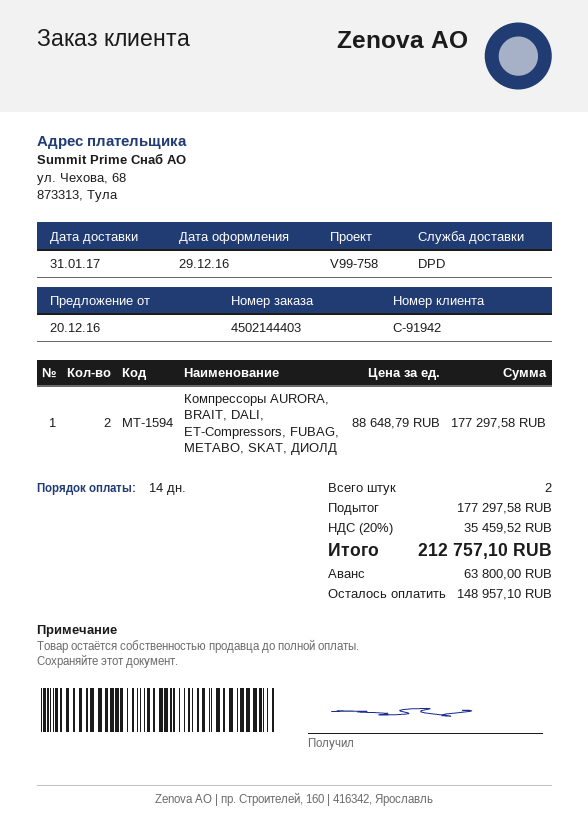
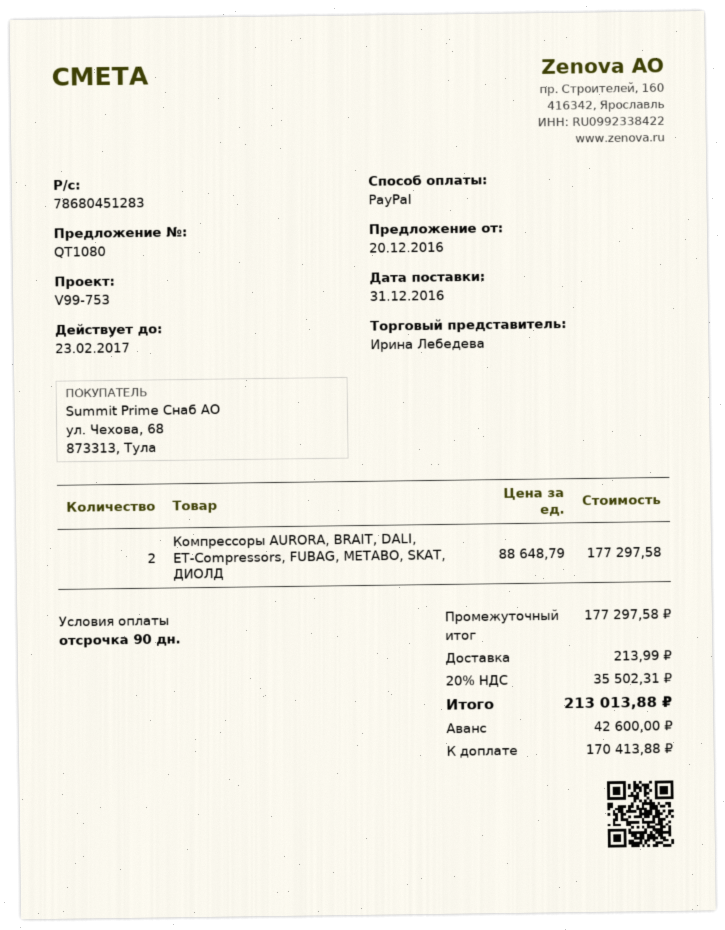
delivery date: 2017-01-31 -> 2016-12-31
payment terms: 14 days -> 90 days
reference: V99-758 -> V99-753
shipping: none -> 213.99
tax: 20% = 35459.52 -> 20% = 35502.31
total: 212757.10 -> 213013.88
deposit: 63800.00 -> 42600.00
balance: 148957.10 -> 170413.88

